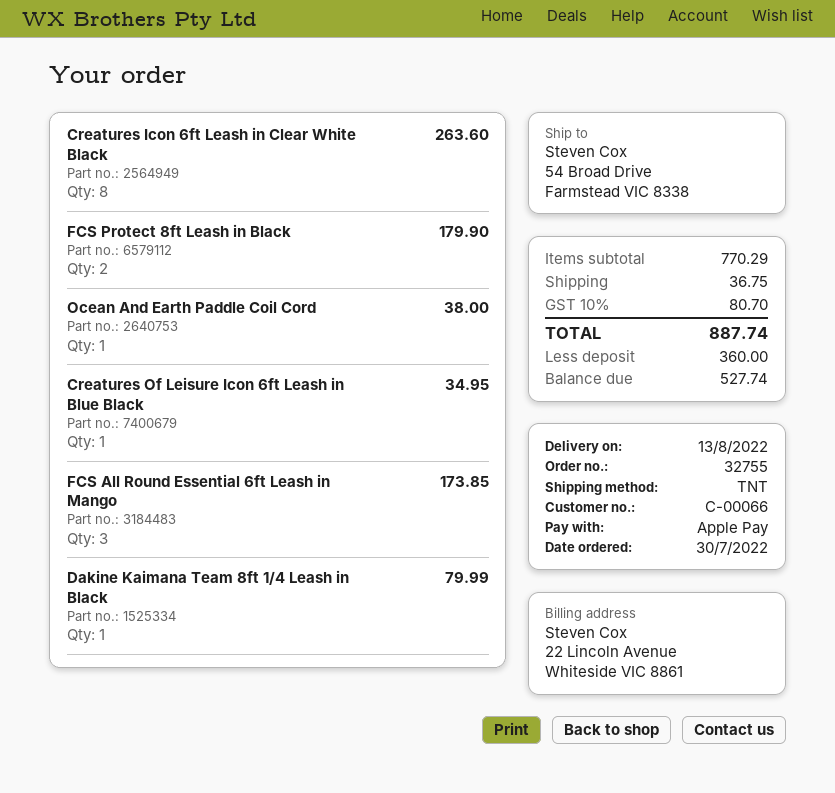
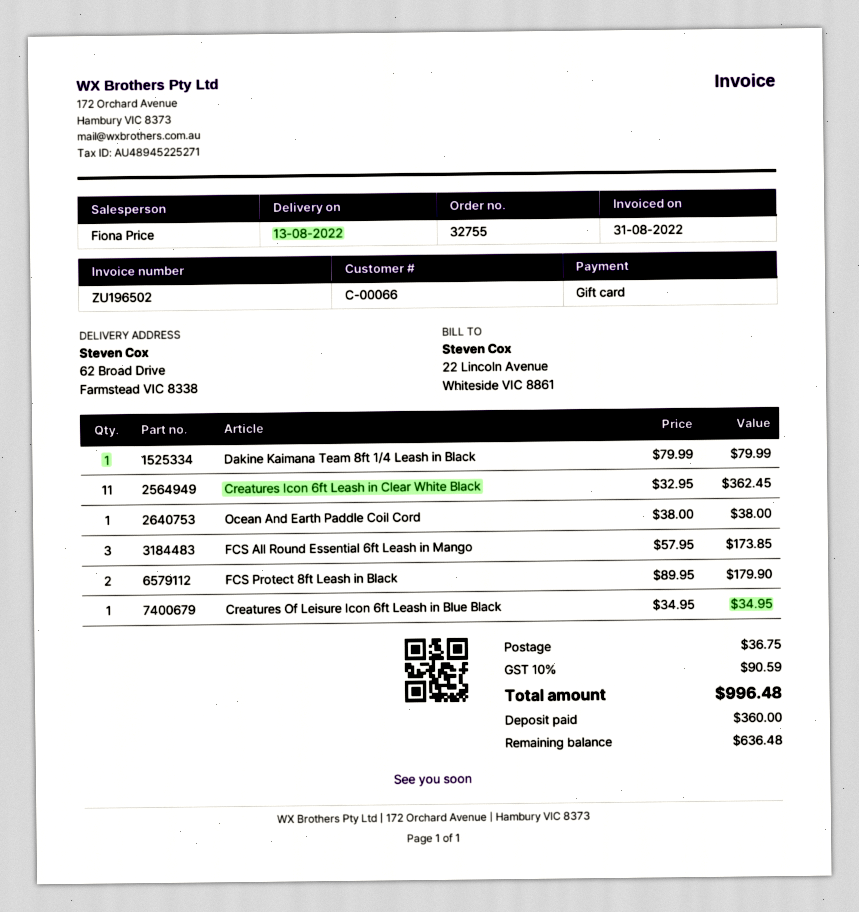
payment method: Apple Pay -> gift card
ship to: 54 Broad Drive, Farmstead VIC 8338 -> 62 Broad Drive, Farmstead VIC 8338
Creatures Icon 6ft Leash in Clear White Black: 8 for 263.60 -> 11 for 362.45
tax: 10% = 80.70 -> 10% = 90.59
total: 887.74 -> 996.48
balance: 527.74 -> 636.48

